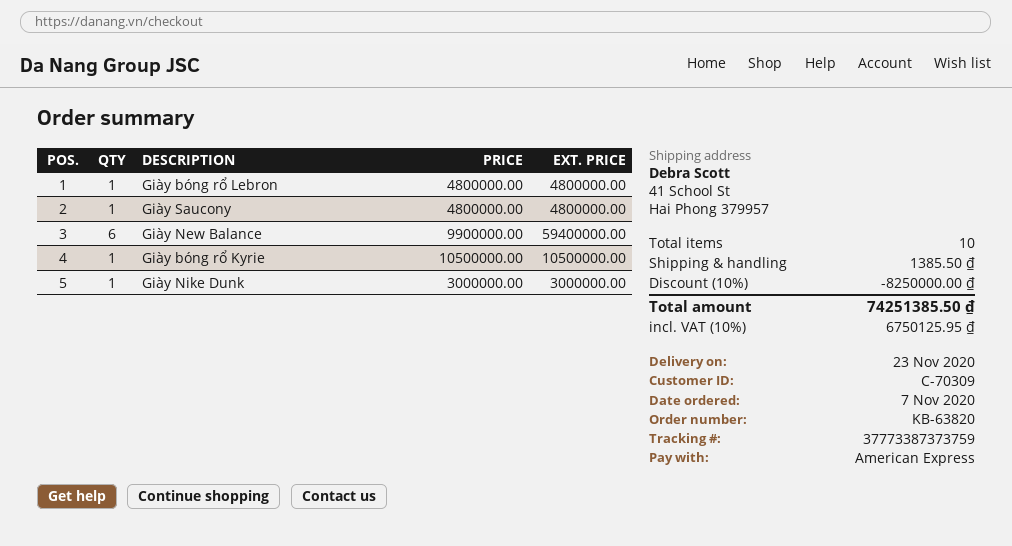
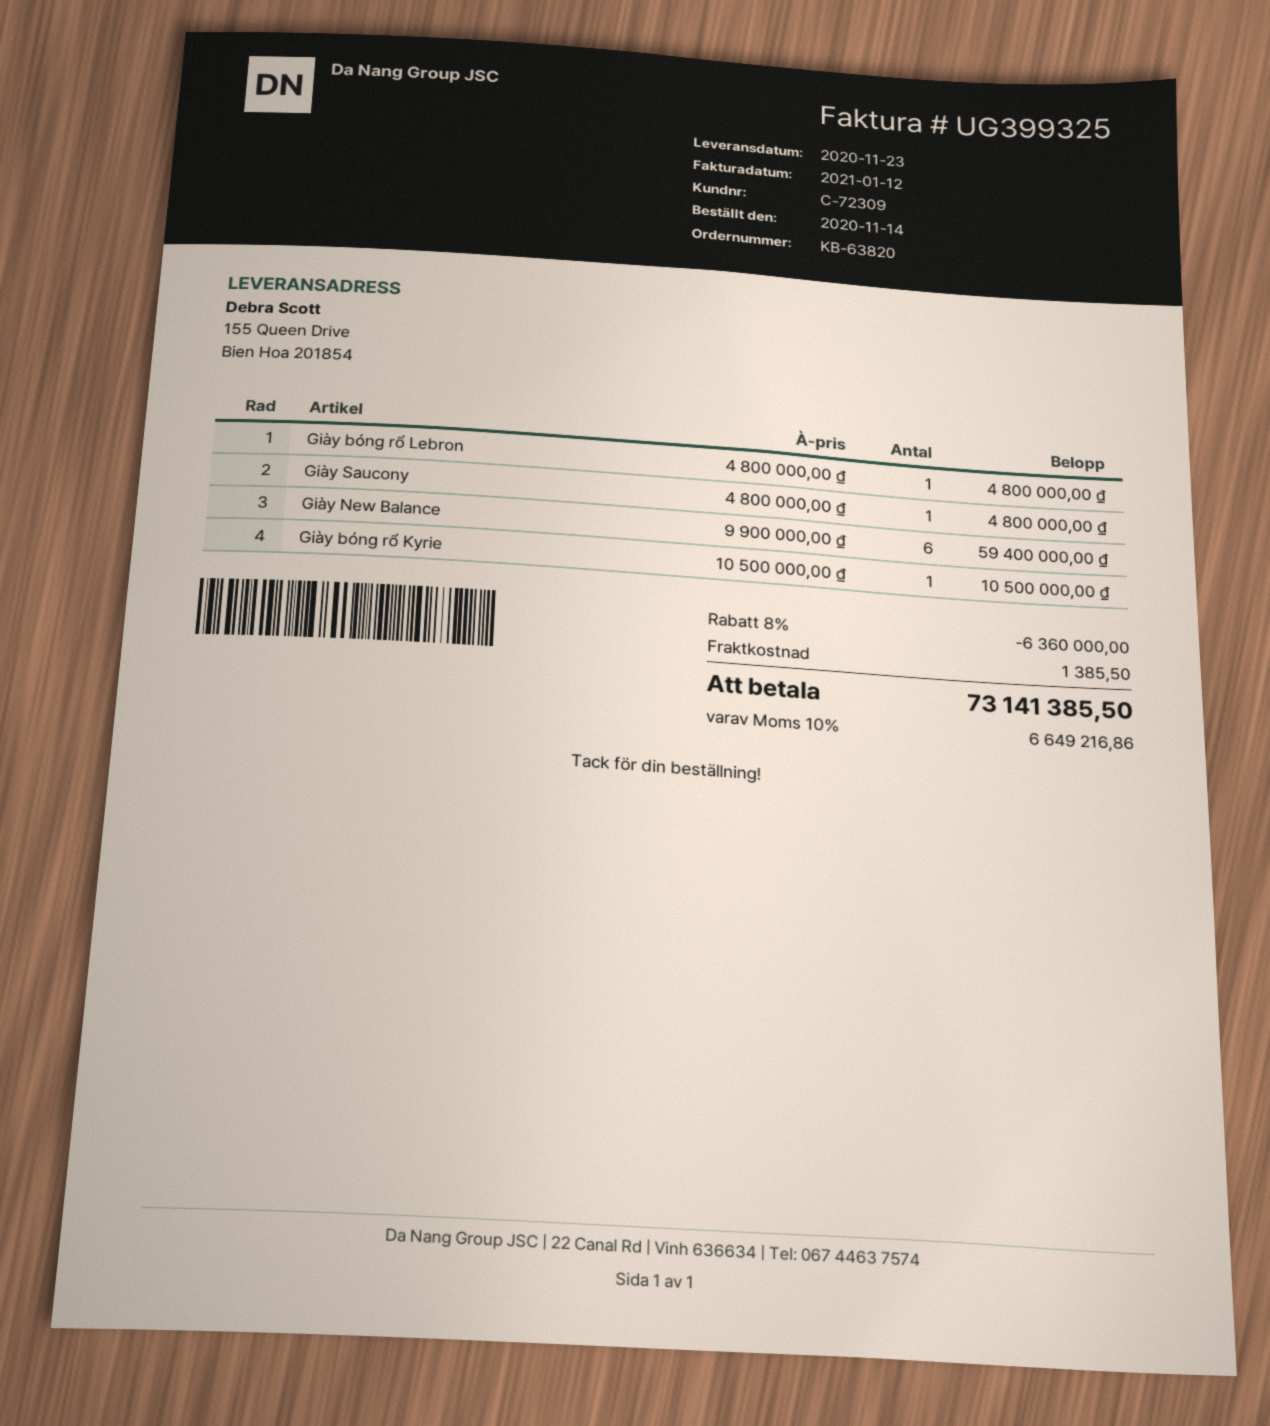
order date: 2020-11-07 -> 2020-11-14
customer number: C-70309 -> C-72309
ship to: 41 School St, Hai Phong 379957 -> 155 Queen Drive, Bien Hoa 201854
Giày Nike Dunk: 1 x 3000000.00 = 3000000.00 -> none
discount: 10% = 8250000.00 -> 8% = 6360000.00
tax: 10% = 6750125.95 -> 10% = 6649216.86
total: 74251385.50 -> 73141385.50

